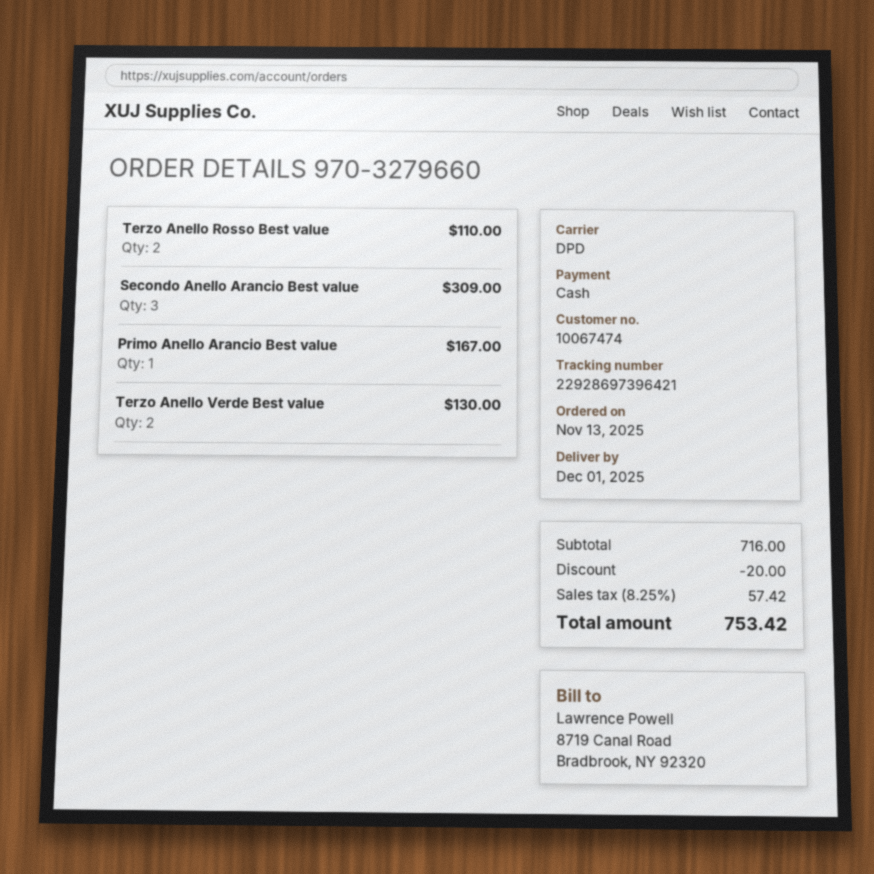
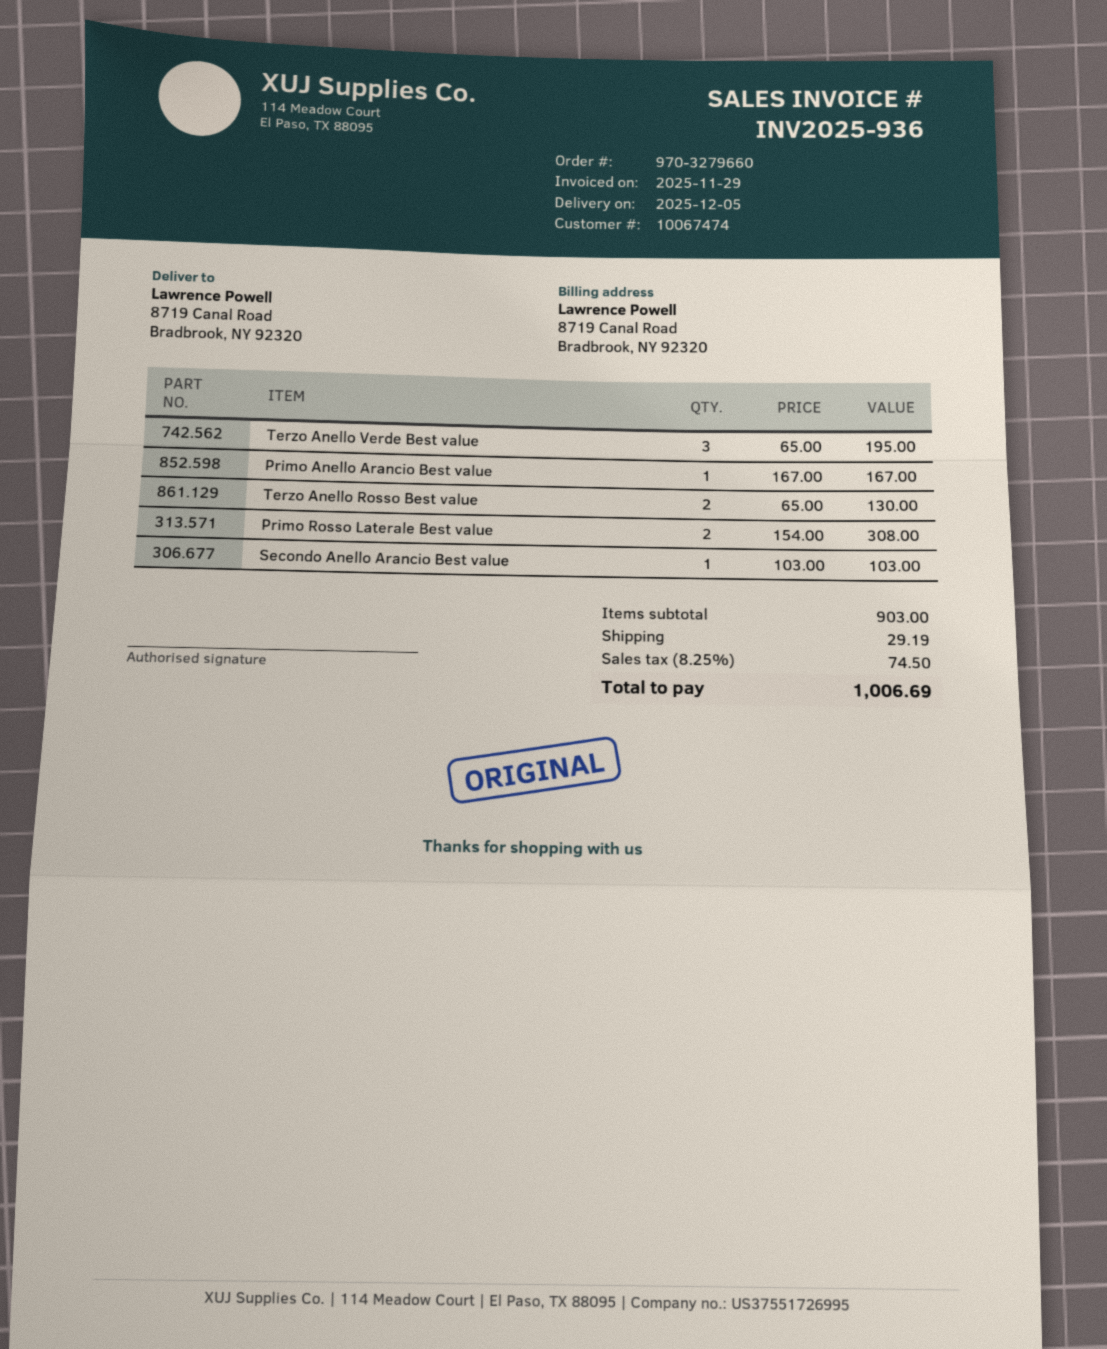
delivery date: 2025-12-01 -> 2025-12-05
Terzo Anello Rosso Best value: 2 for 110.00 -> 2 for 130.00
Secondo Anello Arancio Best value: 3 for 309.00 -> 1 for 103.00
Terzo Anello Verde Best value: 2 for 130.00 -> 3 for 195.00
Primo Rosso Laterale Best value: none -> 2 for 308.00
subtotal: 716.00 -> 903.00
discount: 20.00 -> none
shipping: none -> 29.19
tax: 8.25% = 57.42 -> 8.25% = 74.50
total: 753.42 -> 1006.69

